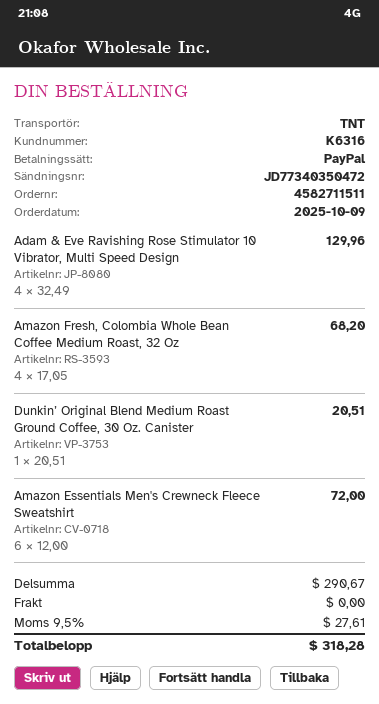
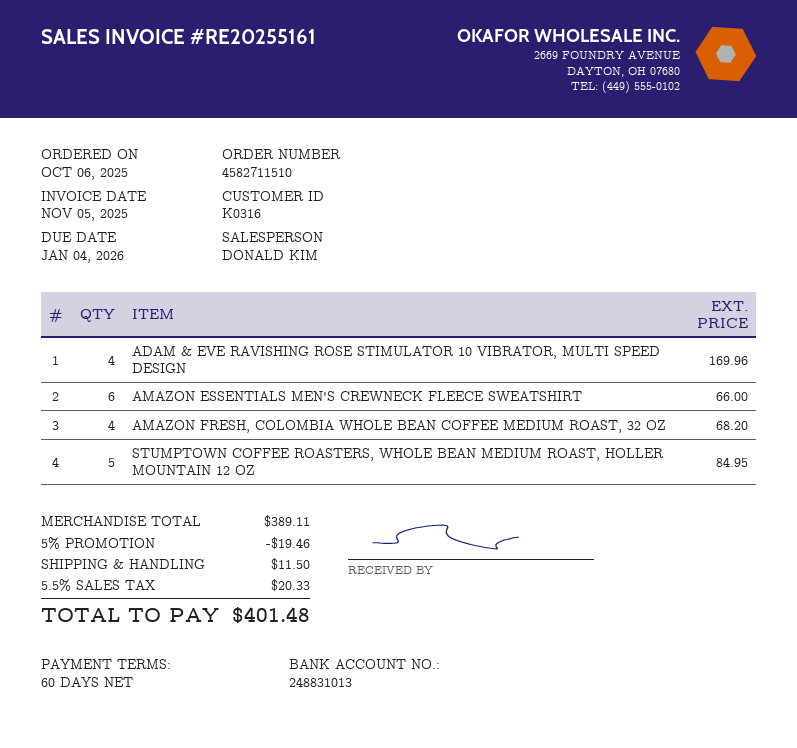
order number: 4582711511 -> 4582711510
order date: 2025-10-09 -> 2025-10-06
customer number: K6316 -> K0316
Adam & Eve Ravishing Rose Stimulator 10 Vibrator, Multi Speed Design: 4 for 129.96 -> 4 for 169.96
Dunkin’ Original Blend Medium Roast Ground Coffee, 30 Oz. Canister: 1 for 20.51 -> none
Amazon Essentials Men's Crewneck Fleece Sweatshirt: 6 for 72.00 -> 6 for 66.00
STUMPTOWN COFFEE ROASTERS, WHOLE BEAN MEDIUM ROAST, HOLLER MOUNTAIN 12 OZ: none -> 5 for 84.95
subtotal: 290.67 -> 389.11
discount: none -> 5% = 19.46
shipping: 0.00 -> 11.50
tax: 9.5% = 27.61 -> 5.5% = 20.33
total: 318.28 -> 401.48

